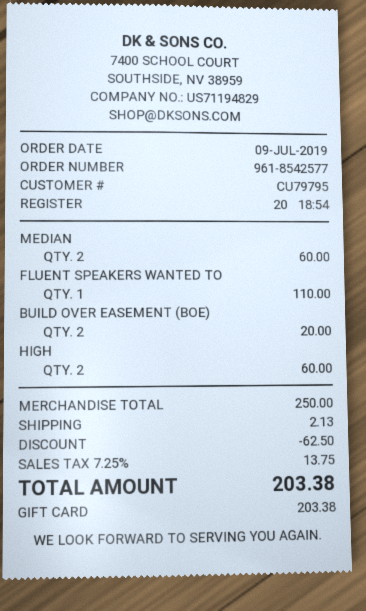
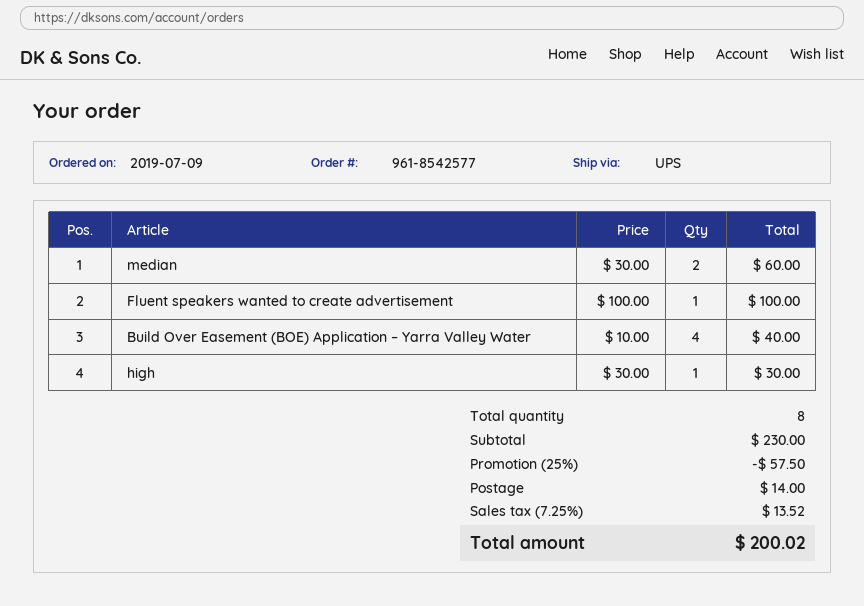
FLUENT SPEAKERS WANTED TO: 1 for 110.00 -> 1 for 100.00
BUILD OVER EASEMENT (BOE): 2 for 20.00 -> 4 for 40.00
HIGH: 2 for 60.00 -> 1 for 30.00
subtotal: 250.00 -> 230.00
discount: 62.50 -> 57.50
shipping: 2.13 -> 14.00
tax: 7.25% = 13.75 -> 7.25% = 13.52
total: 203.38 -> 200.02

